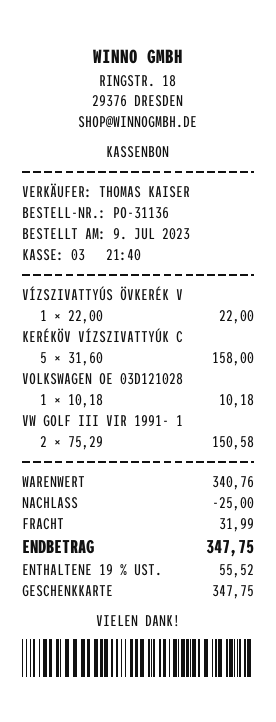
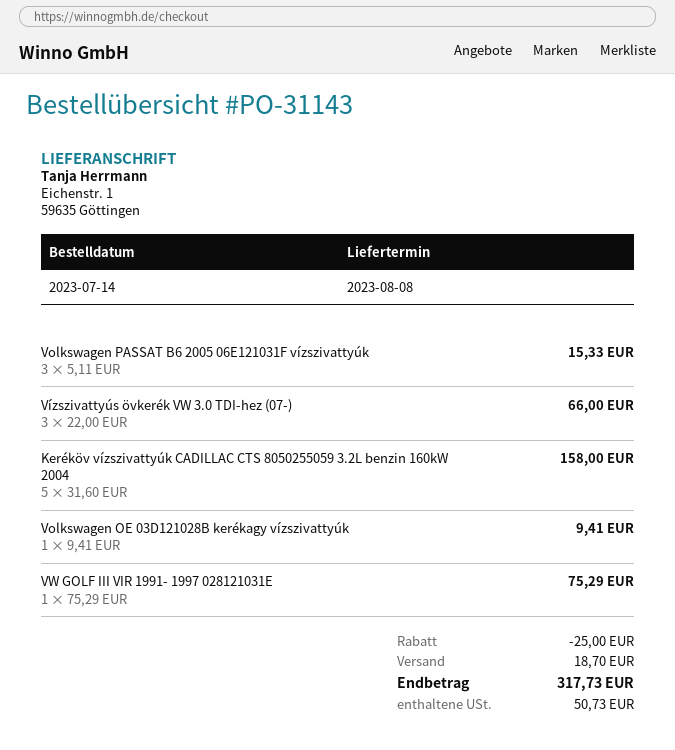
order number: PO-31136 -> PO-31143
order date: 2023-07-09 -> 2023-07-14
VÍZSZIVATTYÚS ÖVKERÉK V: 1 x 22.00 = 22.00 -> 3 x 22.00 = 66.00
VOLKSWAGEN OE 03D121028: 1 x 10.18 = 10.18 -> 1 x 9.41 = 9.41
VW GOLF III VIR 1991- 1: 2 x 75.29 = 150.58 -> 1 x 75.29 = 75.29
Volkswagen PASSAT B6 2005 06E121031F vízszivattyúk: none -> 3 x 5.11 = 15.33
shipping: 31.99 -> 18.70
tax: 55.52 -> 50.73
total: 347.75 -> 317.73

